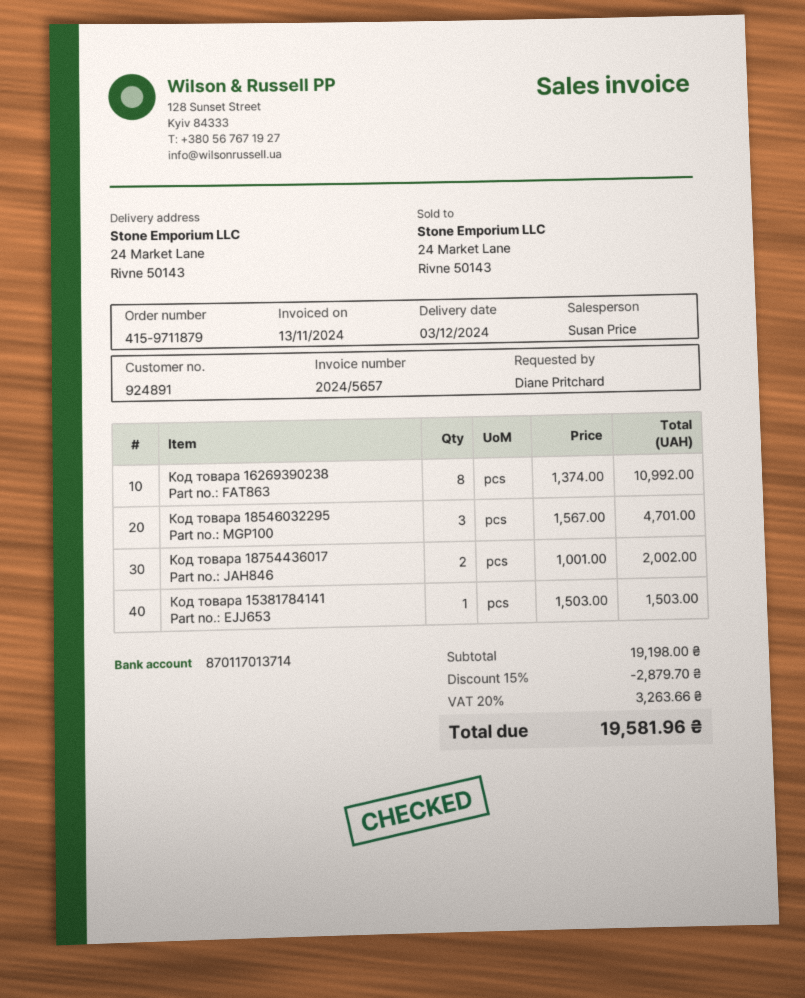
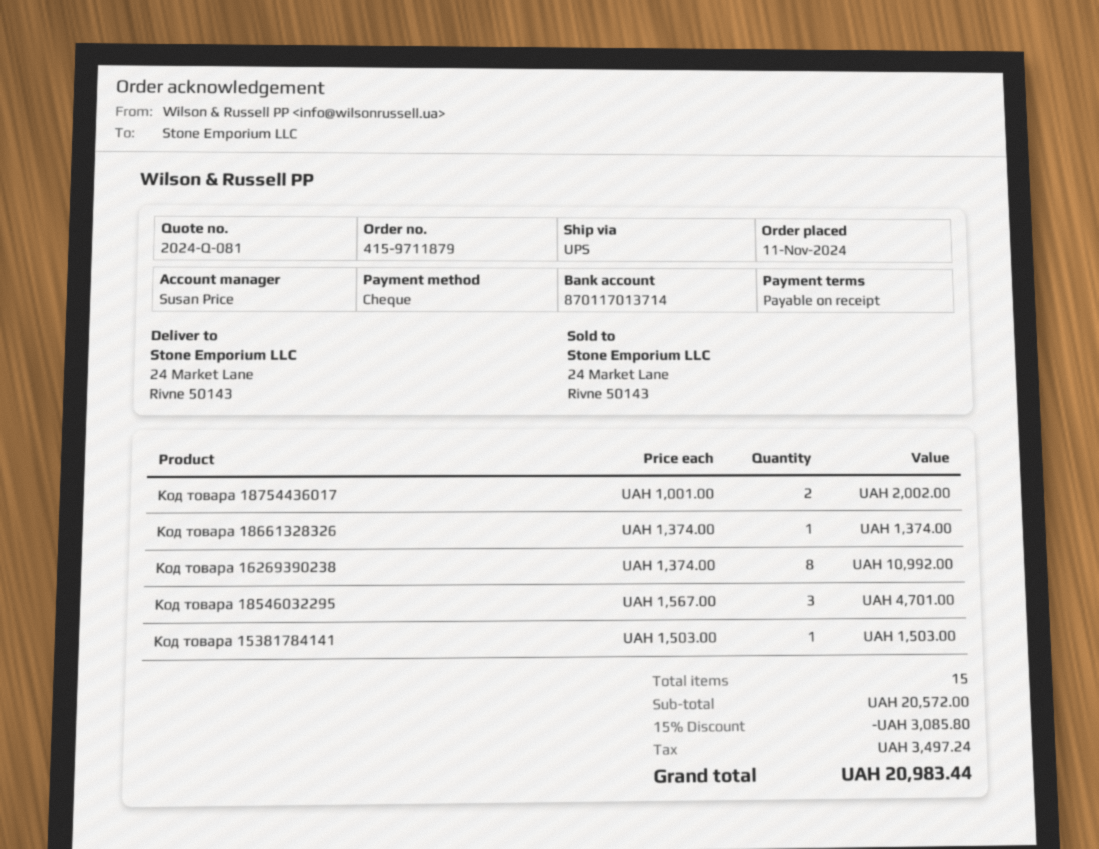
Код товара 18661328326: none -> 1 x 1374.00 = 1374.00
subtotal: 19198.00 -> 20572.00
discount: 15% = 2879.70 -> 15% = 3085.80
tax: 3263.66 -> 3497.24
total: 19581.96 -> 20983.44

